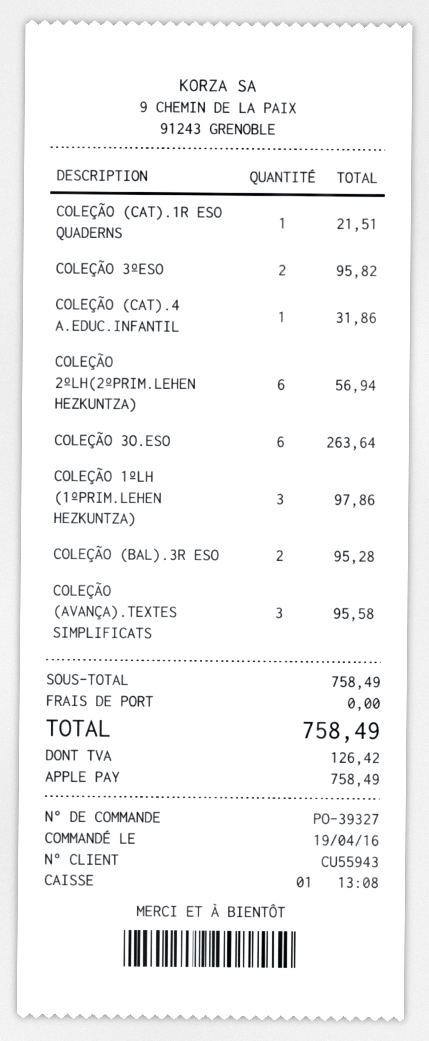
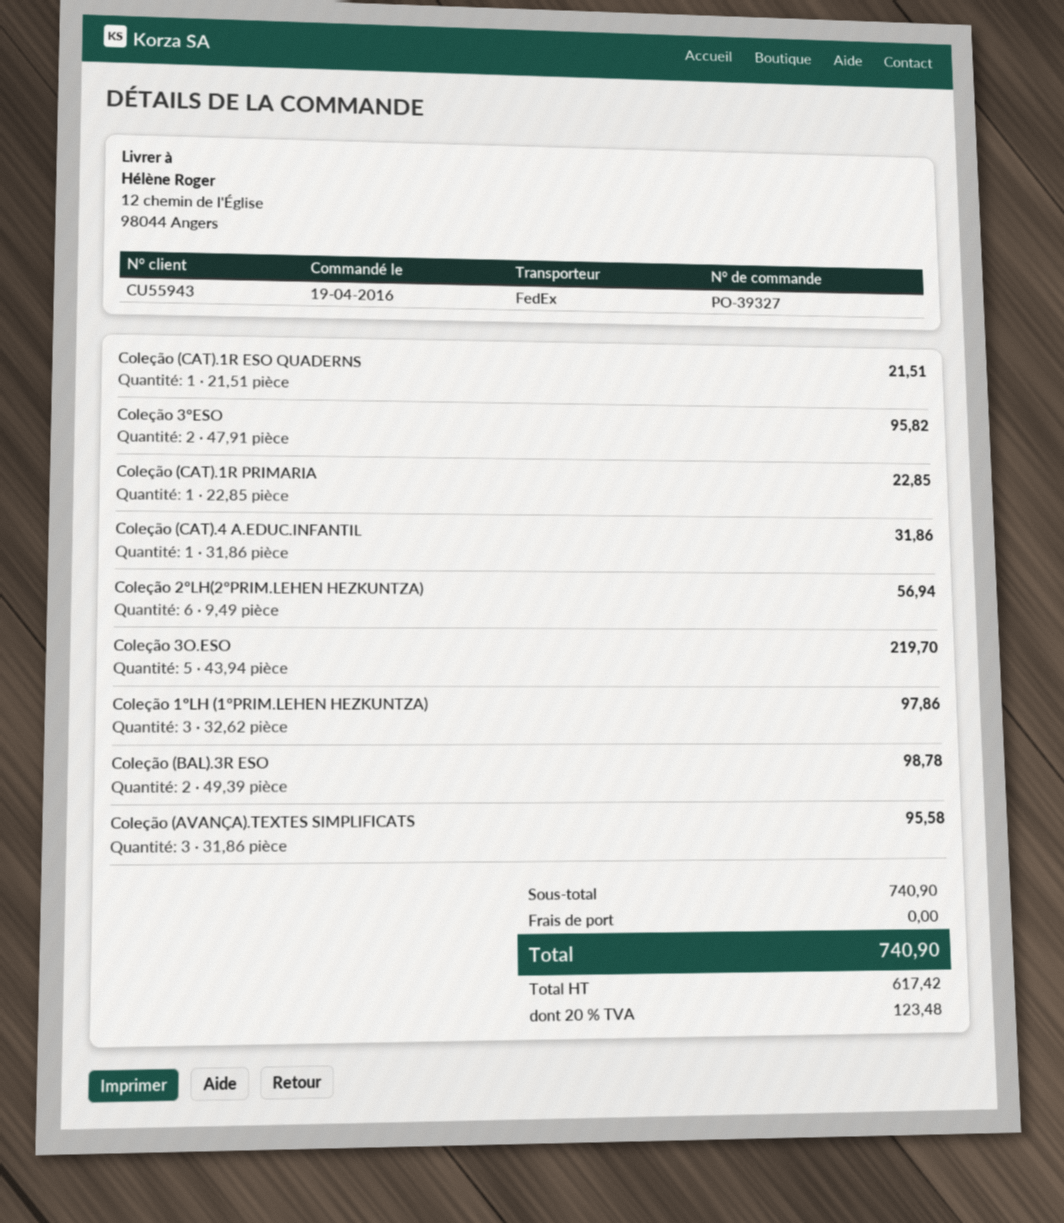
COLEÇÃO 3O.ESO: 6 for 263.64 -> 5 for 219.70
COLEÇÃO (BAL).3R ESO: 2 for 95.28 -> 2 for 98.78
Coleção (CAT).1R PRIMARIA: none -> 1 for 22.85
subtotal: 758.49 -> 740.90
tax: 126.42 -> 123.48
total: 758.49 -> 740.90

